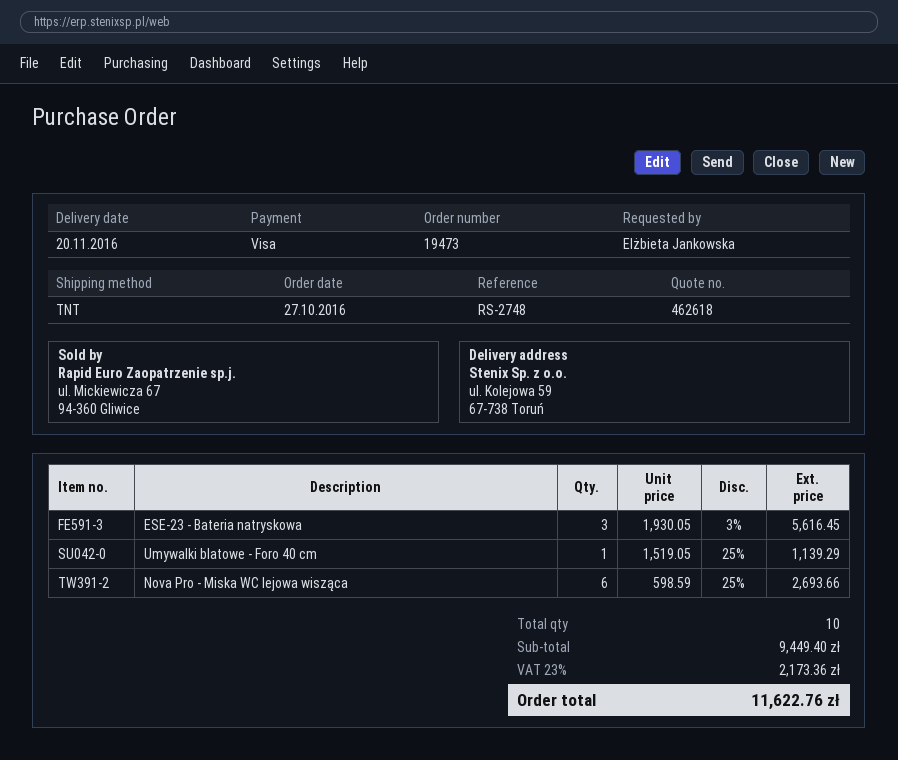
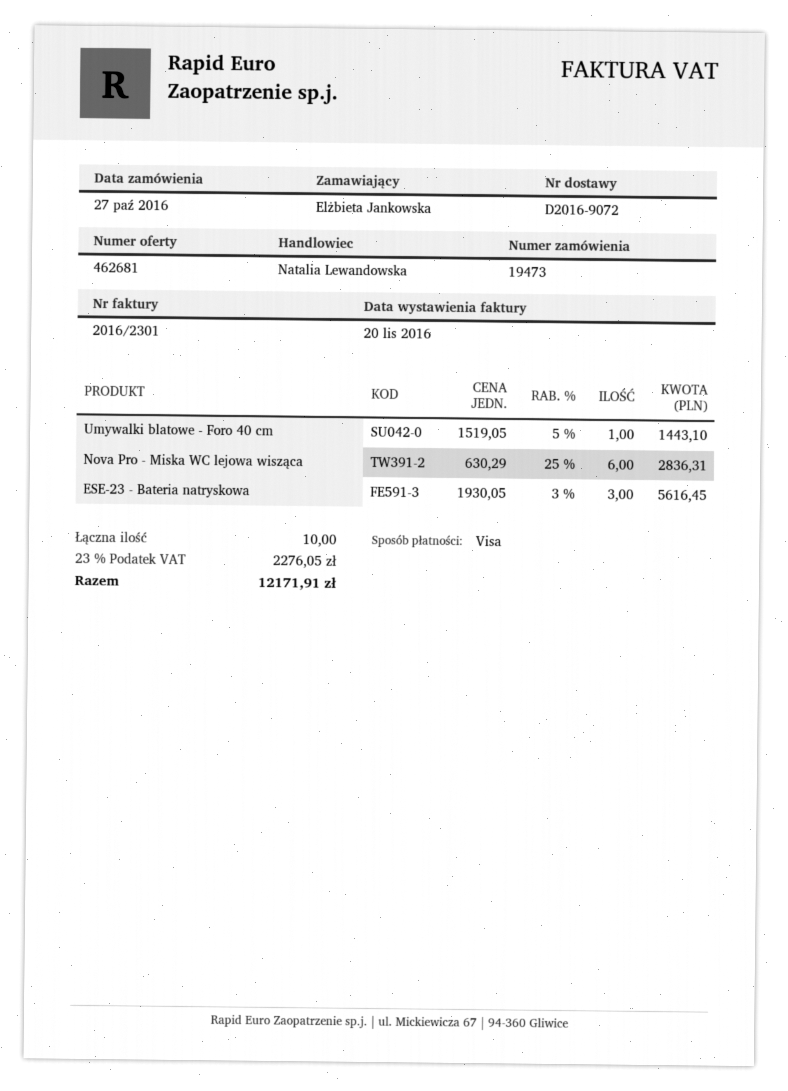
quote number: 462618 -> 462681
Umywalki blatowe - Foro 40 cm: 1 x 1519.05 - 25% = 1139.29 -> 1 x 1519.05 - 5% = 1443.10
Nova Pro - Miska WC lejowa wisząca: 6 x 598.59 - 25% = 2693.66 -> 6 x 630.29 - 25% = 2836.31
tax: 23% = 2173.36 -> 23% = 2276.05
total: 11622.76 -> 12171.91

